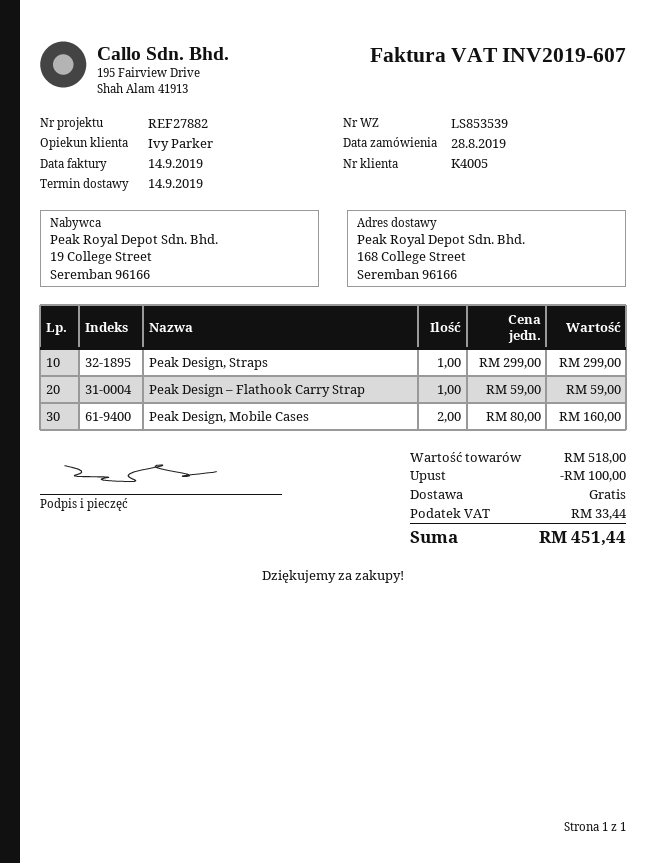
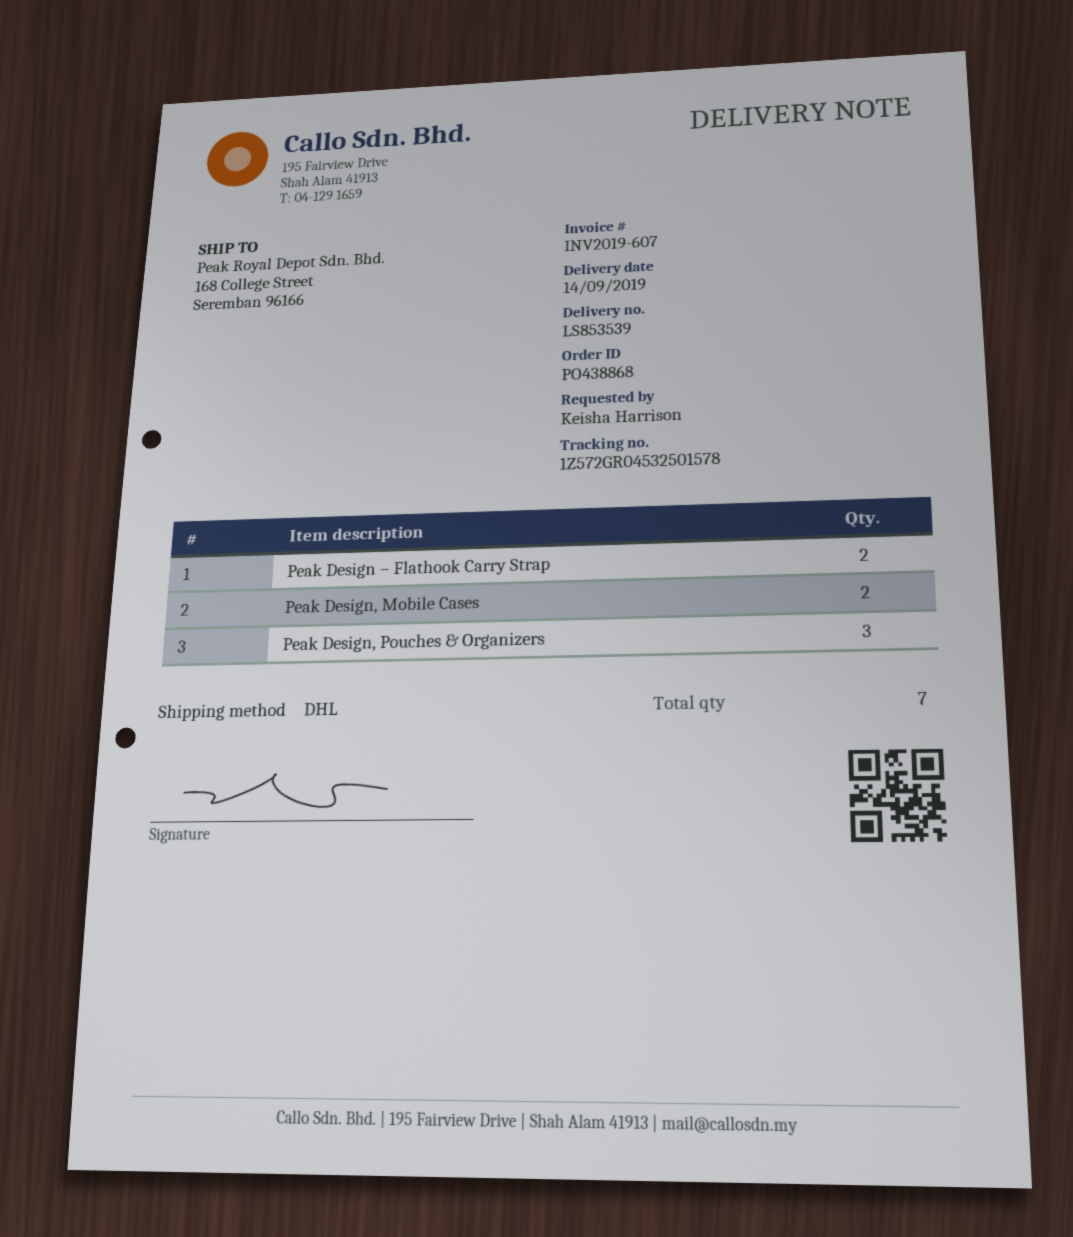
Peak Design, Straps: 1 -> none
Peak Design – Flathook Carry Strap: 1 -> 2
Peak Design, Pouches & Organizers: none -> 3

